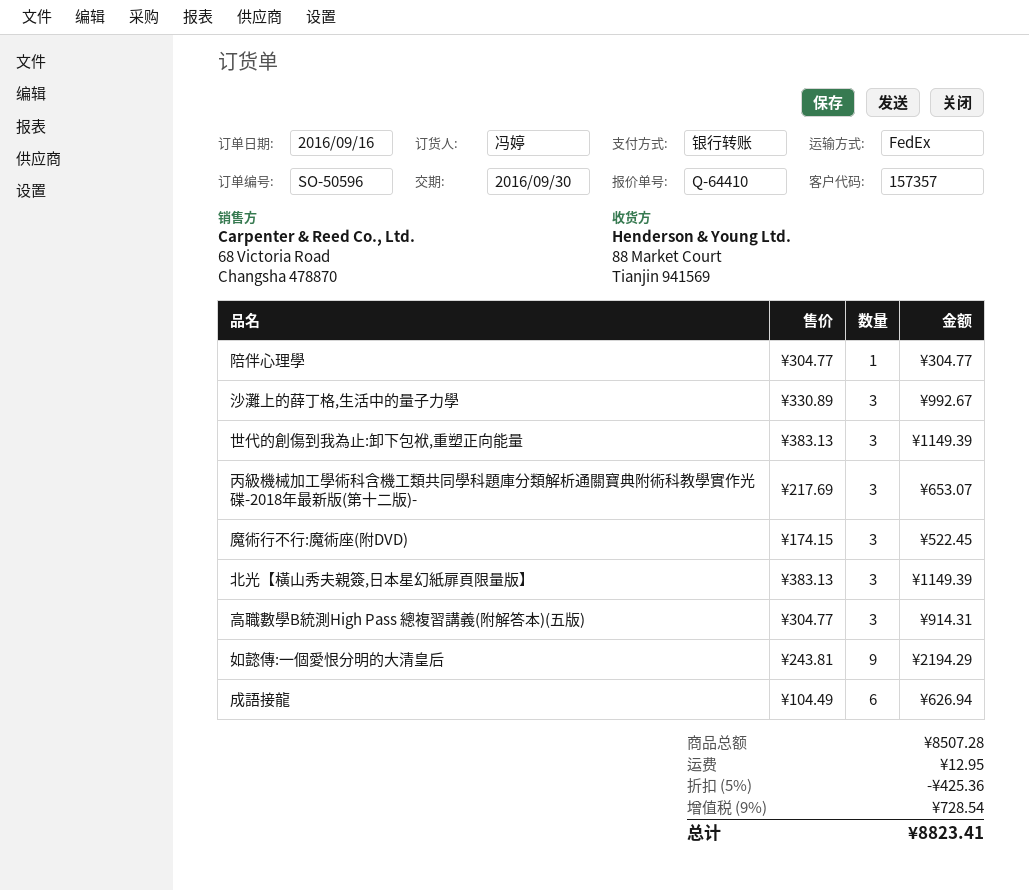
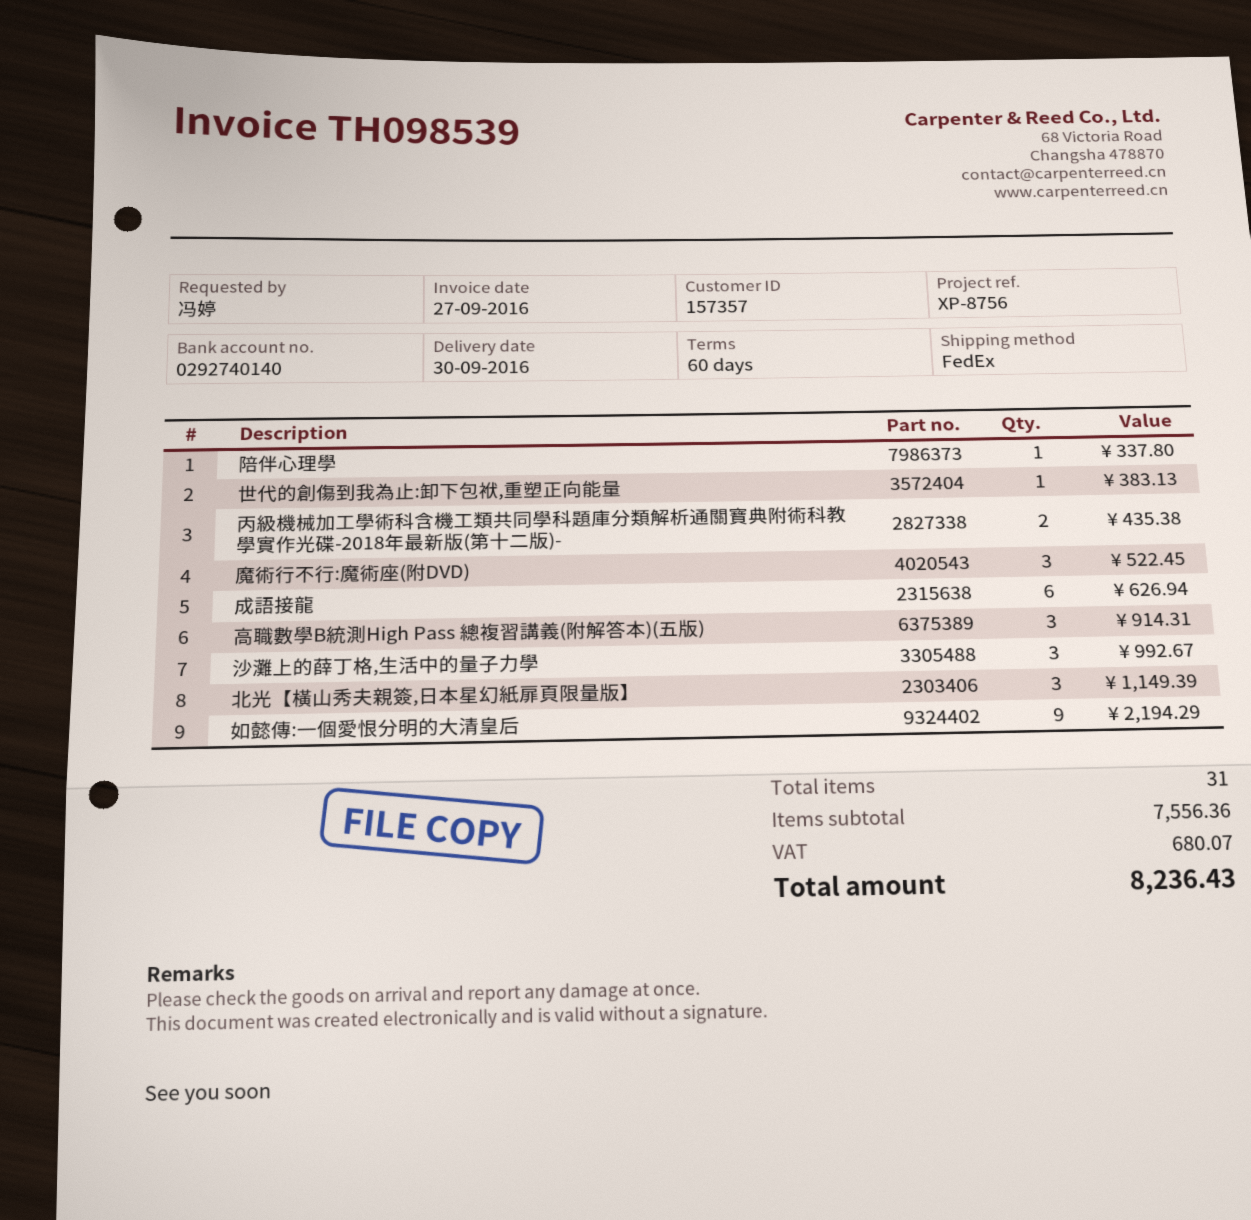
陪伴心理學: 1 for 304.77 -> 1 for 337.80
世代的創傷到我為止:卸下包袱,重塑正向能量: 3 for 1149.39 -> 1 for 383.13
丙級機械加工學術科含機工類共同學科題庫分類解析通關寶典附術科教學實作光碟-2018年最新版(第十二版)-: 3 for 653.07 -> 2 for 435.38
subtotal: 8507.28 -> 7556.36
discount: 5% = 425.36 -> none
shipping: 12.95 -> none
tax: 728.54 -> 680.07
total: 8823.41 -> 8236.43

